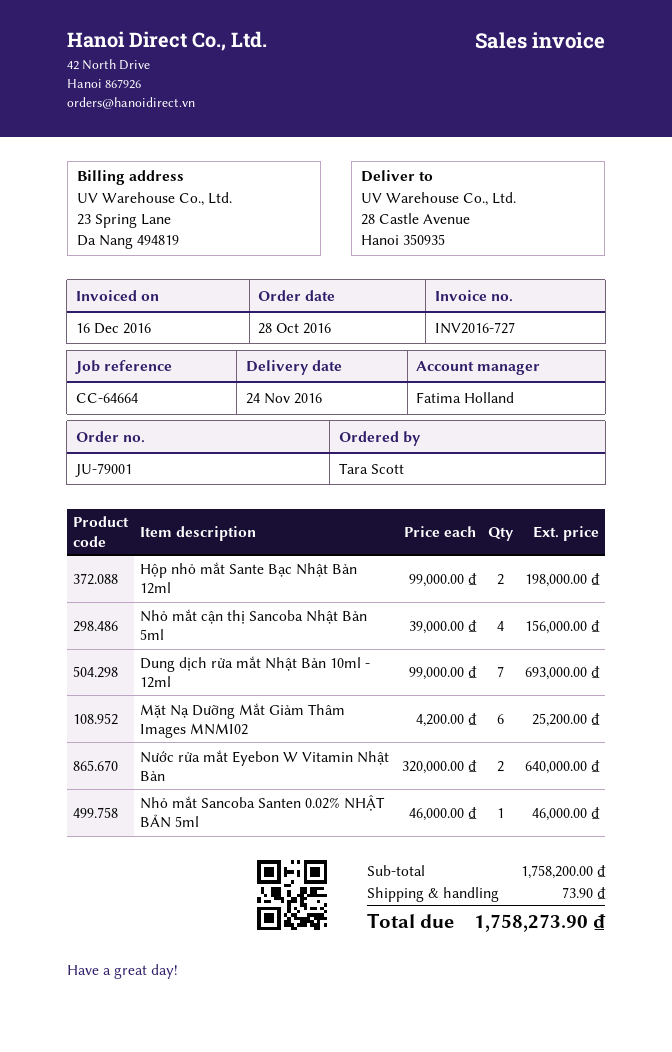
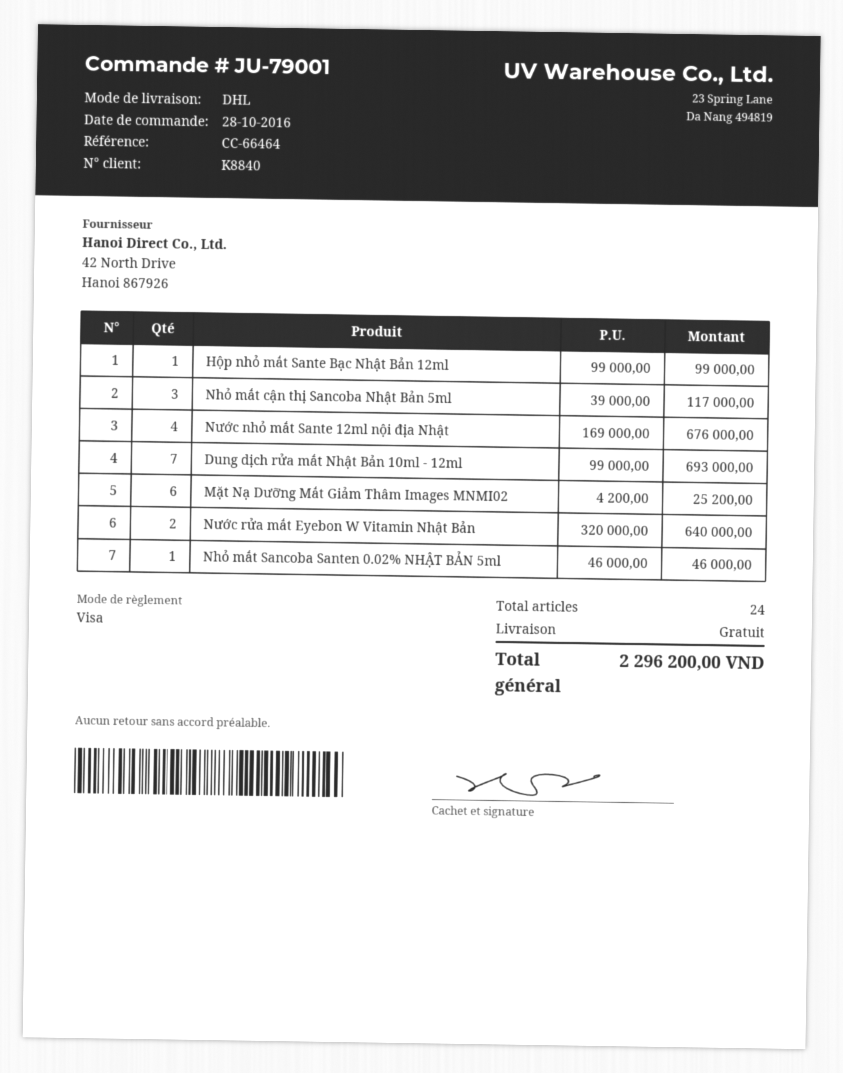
reference: CC-64664 -> CC-66464
Hộp nhỏ mắt Sante Bạc Nhật Bản 12ml: 2 x 99000.00 = 198000.00 -> 1 x 99000.00 = 99000.00
Nhỏ mắt cận thị Sancoba Nhật Bản 5ml: 4 x 39000.00 = 156000.00 -> 3 x 39000.00 = 117000.00
Nước nhỏ mắt Sante 12ml nội địa Nhật: none -> 4 x 169000.00 = 676000.00
shipping: 73.90 -> 0.00
total: 1758273.90 -> 2296200.00

